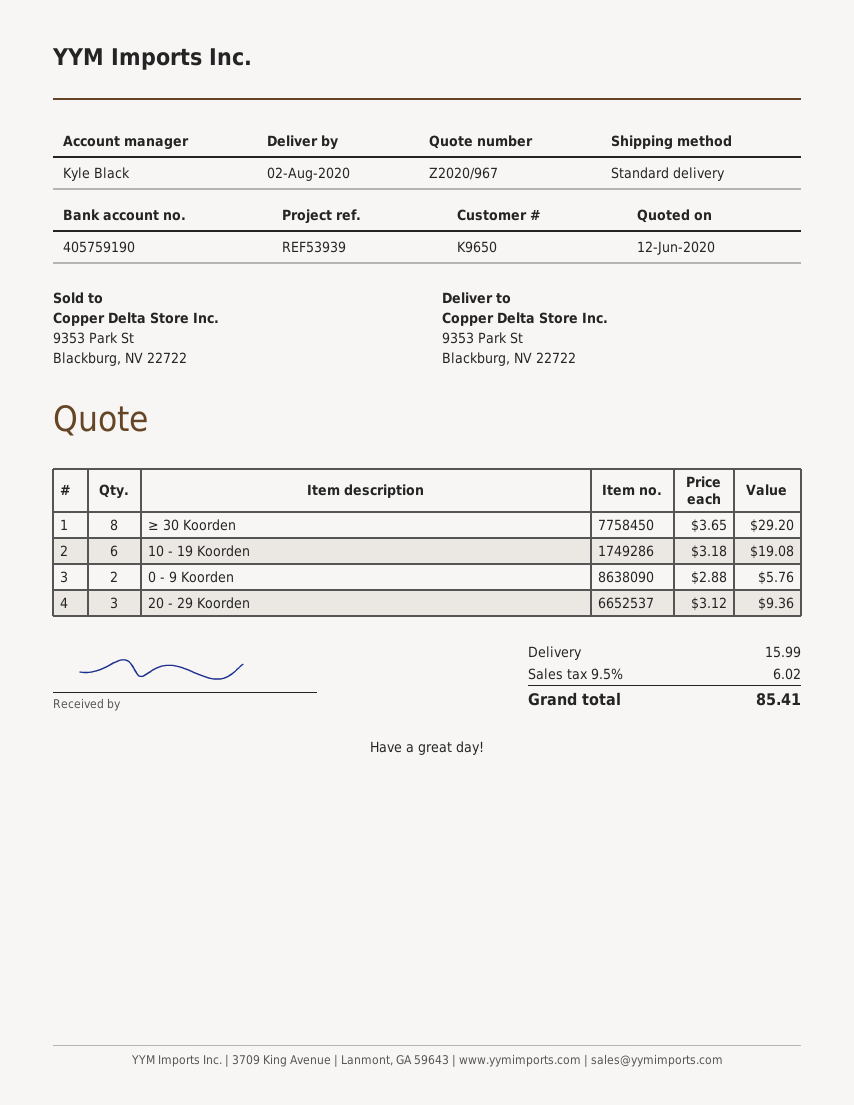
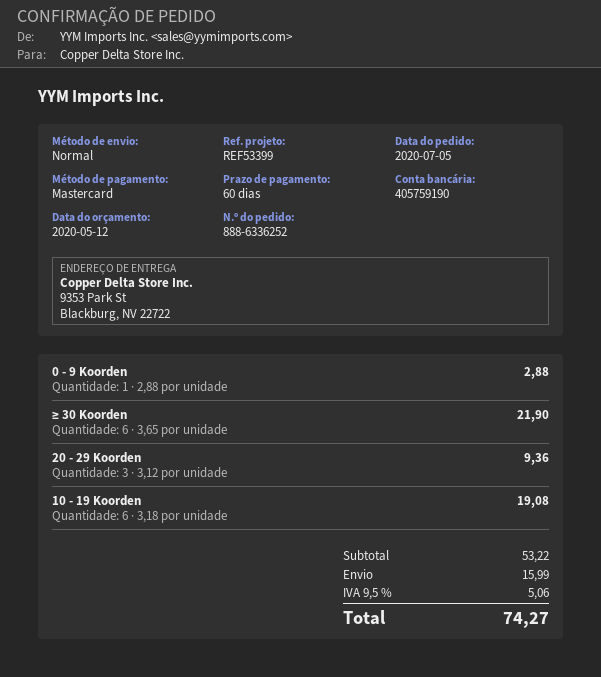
quote date: 2020-06-12 -> 2020-05-12
reference: REF53939 -> REF53399
≥ 30 Koorden: 8 x 3.65 = 29.20 -> 6 x 3.65 = 21.90
0 - 9 Koorden: 2 x 2.88 = 5.76 -> 1 x 2.88 = 2.88
tax: 9.5% = 6.02 -> 9.5% = 5.06
total: 85.41 -> 74.27

